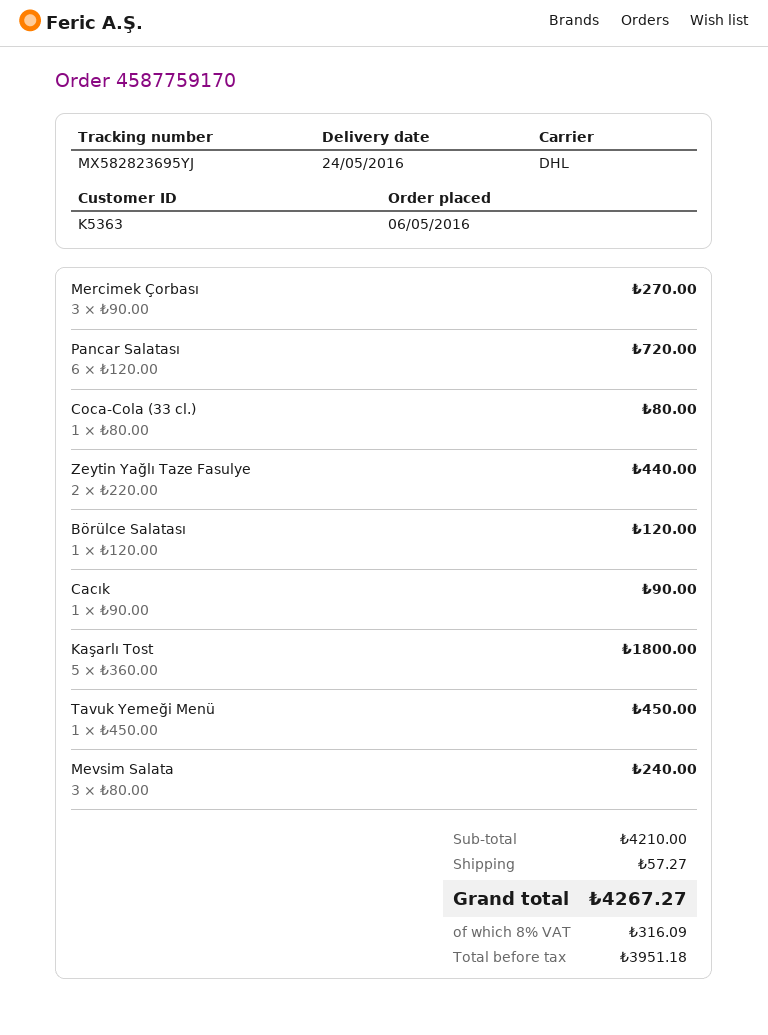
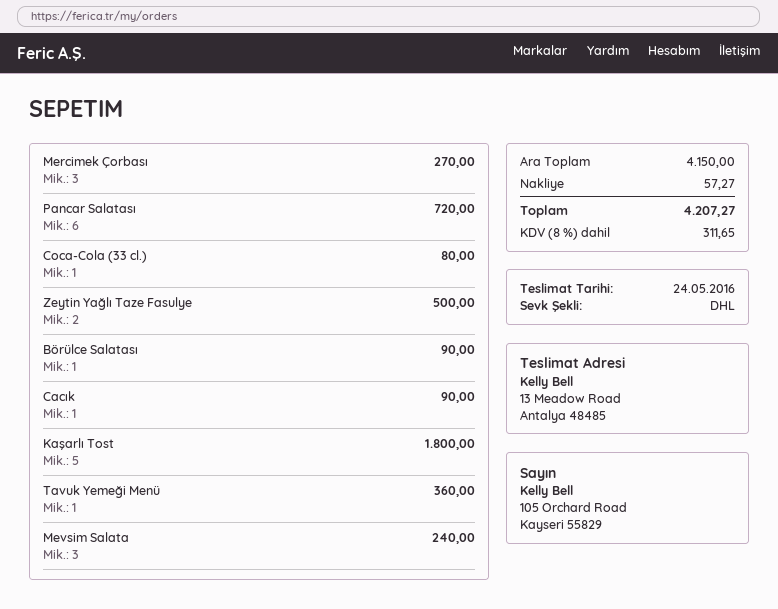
Zeytin Yağlı Taze Fasulye: 2 for 440.00 -> 2 for 500.00
Börülce Salatası: 1 for 120.00 -> 1 for 90.00
Tavuk Yemeği Menü: 1 for 450.00 -> 1 for 360.00
subtotal: 4210.00 -> 4150.00
tax: 8% = 316.09 -> 8% = 311.65
total: 4267.27 -> 4207.27

